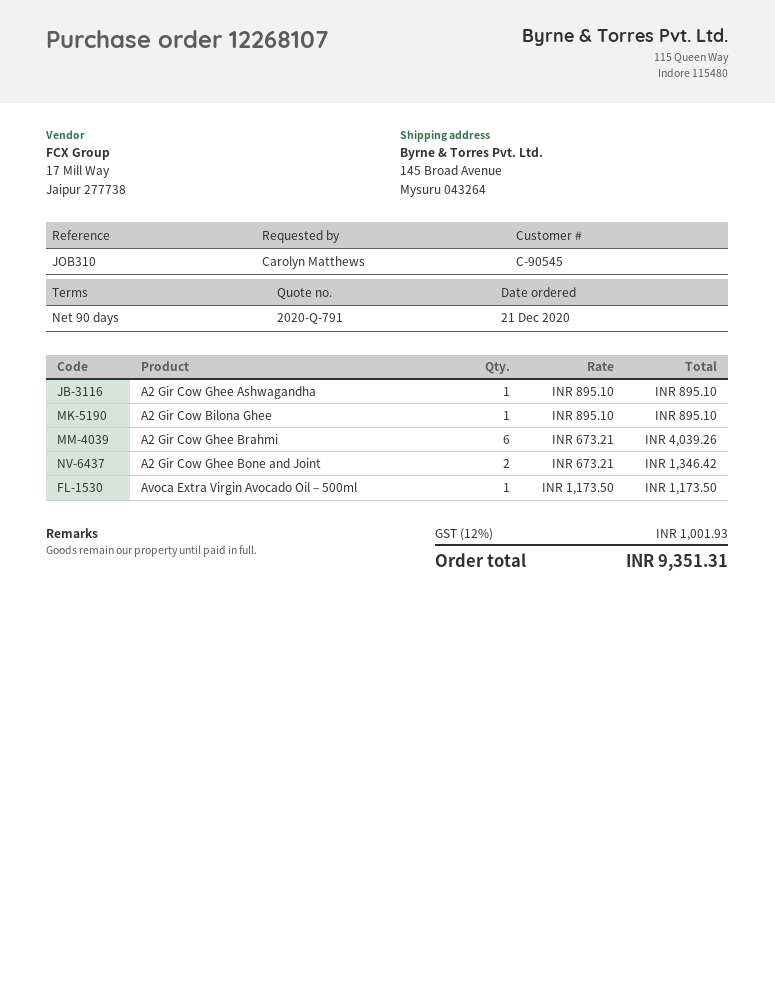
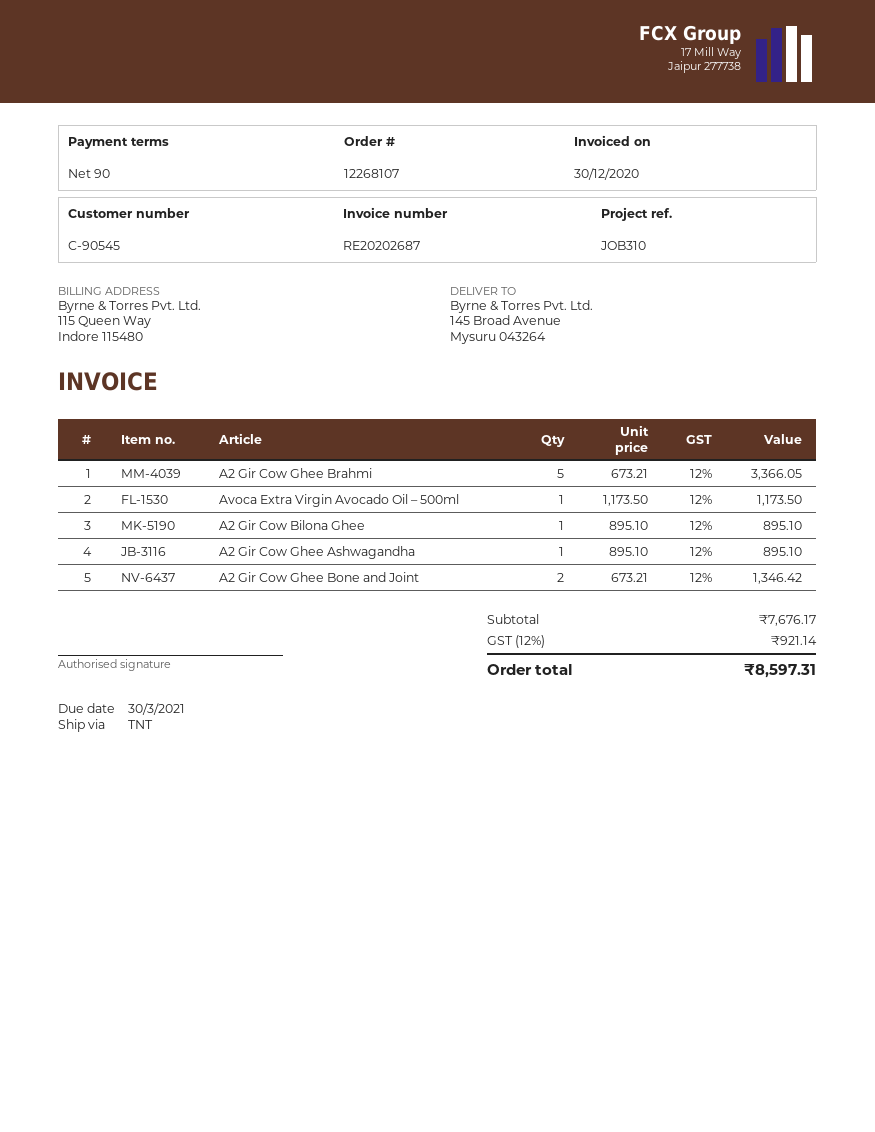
A2 Gir Cow Ghee Brahmi: 6 x 673.21 = 4039.26 -> 5 x 673.21 = 3366.05
tax: 12% = 1001.93 -> 12% = 921.14
total: 9351.31 -> 8597.31

